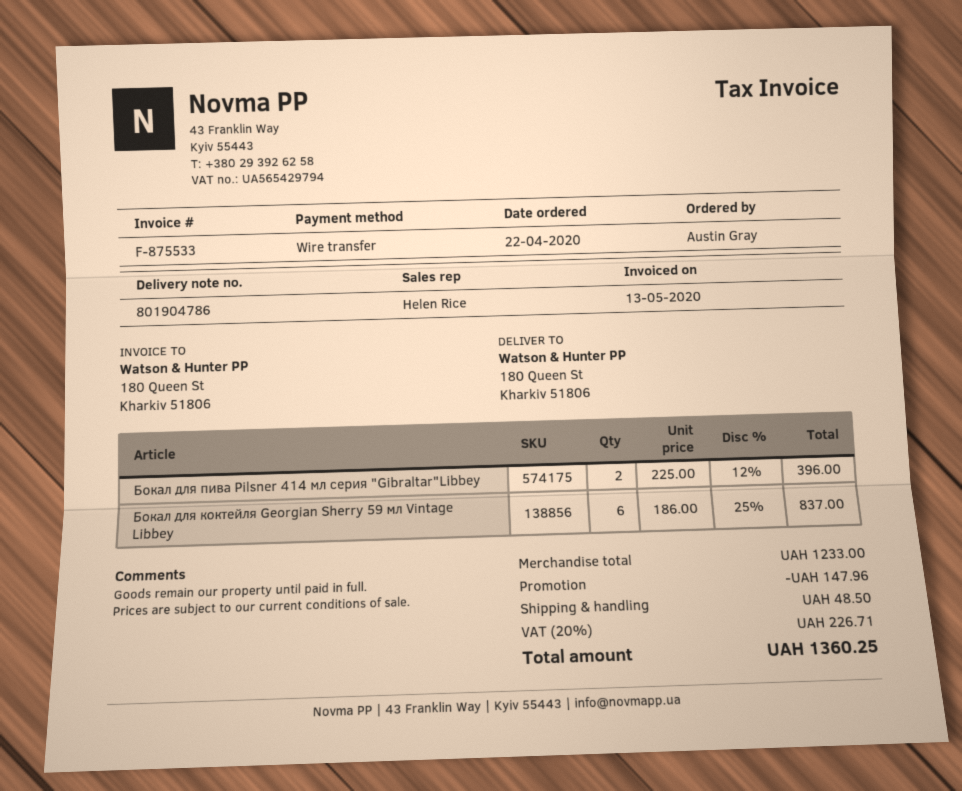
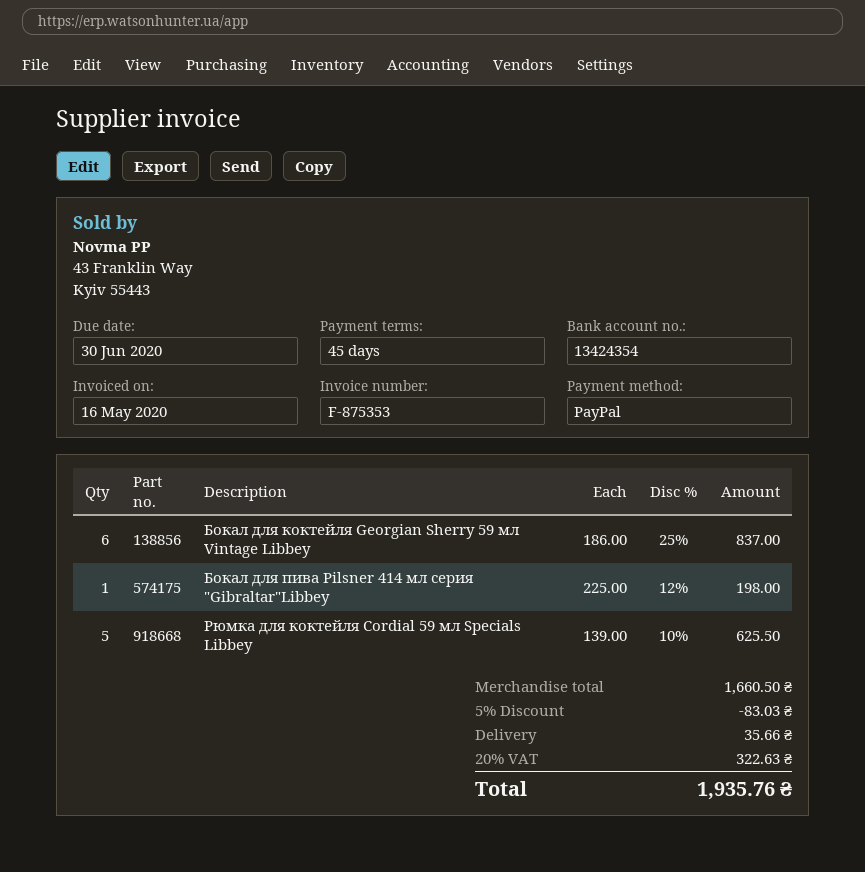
invoice number: F-875533 -> F-875353
invoice date: 2020-05-13 -> 2020-05-16
payment method: bank transfer -> PayPal
Бокал для пива Pilsner 414 мл серия "Gibraltar"Libbey: 2 x 225.00 - 12% = 396.00 -> 1 x 225.00 - 12% = 198.00
Рюмка для коктейля Cordial 59 мл Specials Libbey: none -> 5 x 139.00 - 10% = 625.50
subtotal: 1233.00 -> 1660.50
discount: 147.96 -> 83.03
shipping: 48.50 -> 35.66
tax: 20% = 226.71 -> 20% = 322.63
total: 1360.25 -> 1935.76

